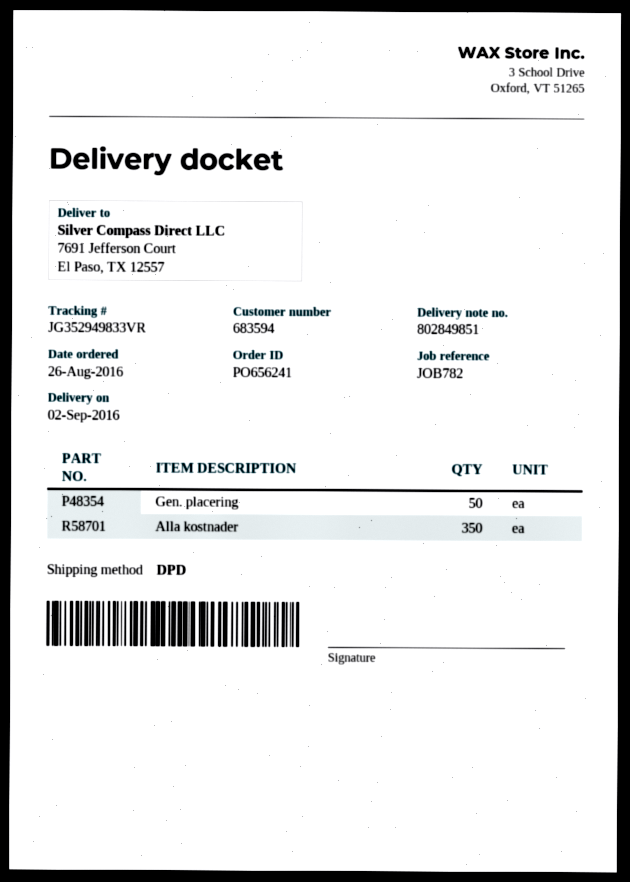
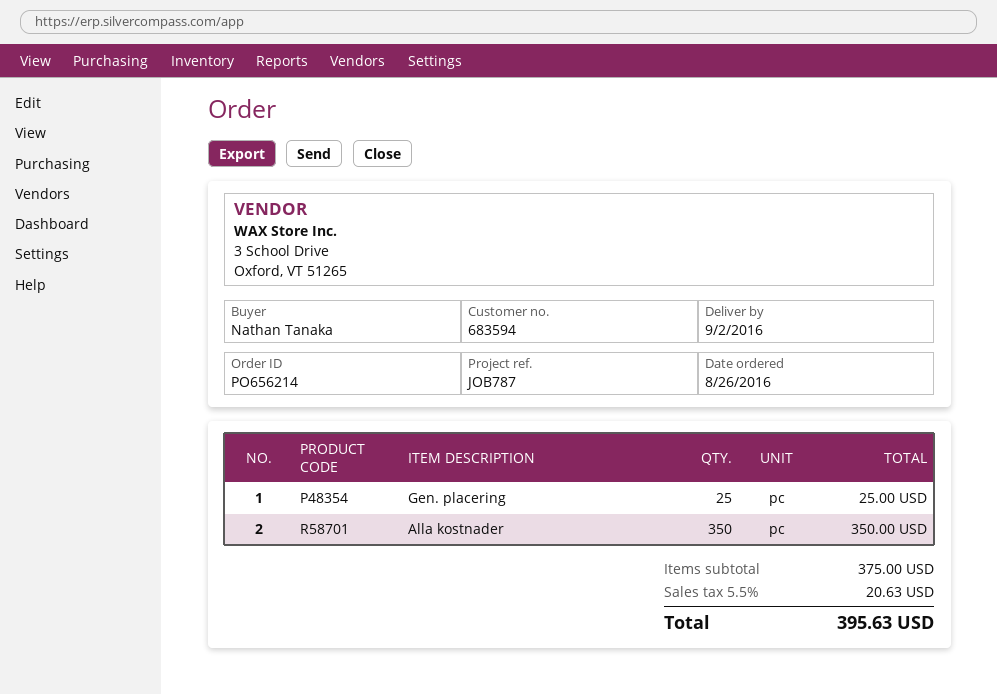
order number: PO656241 -> PO656214
reference: JOB782 -> JOB787
Gen. placering: 50 -> 25

